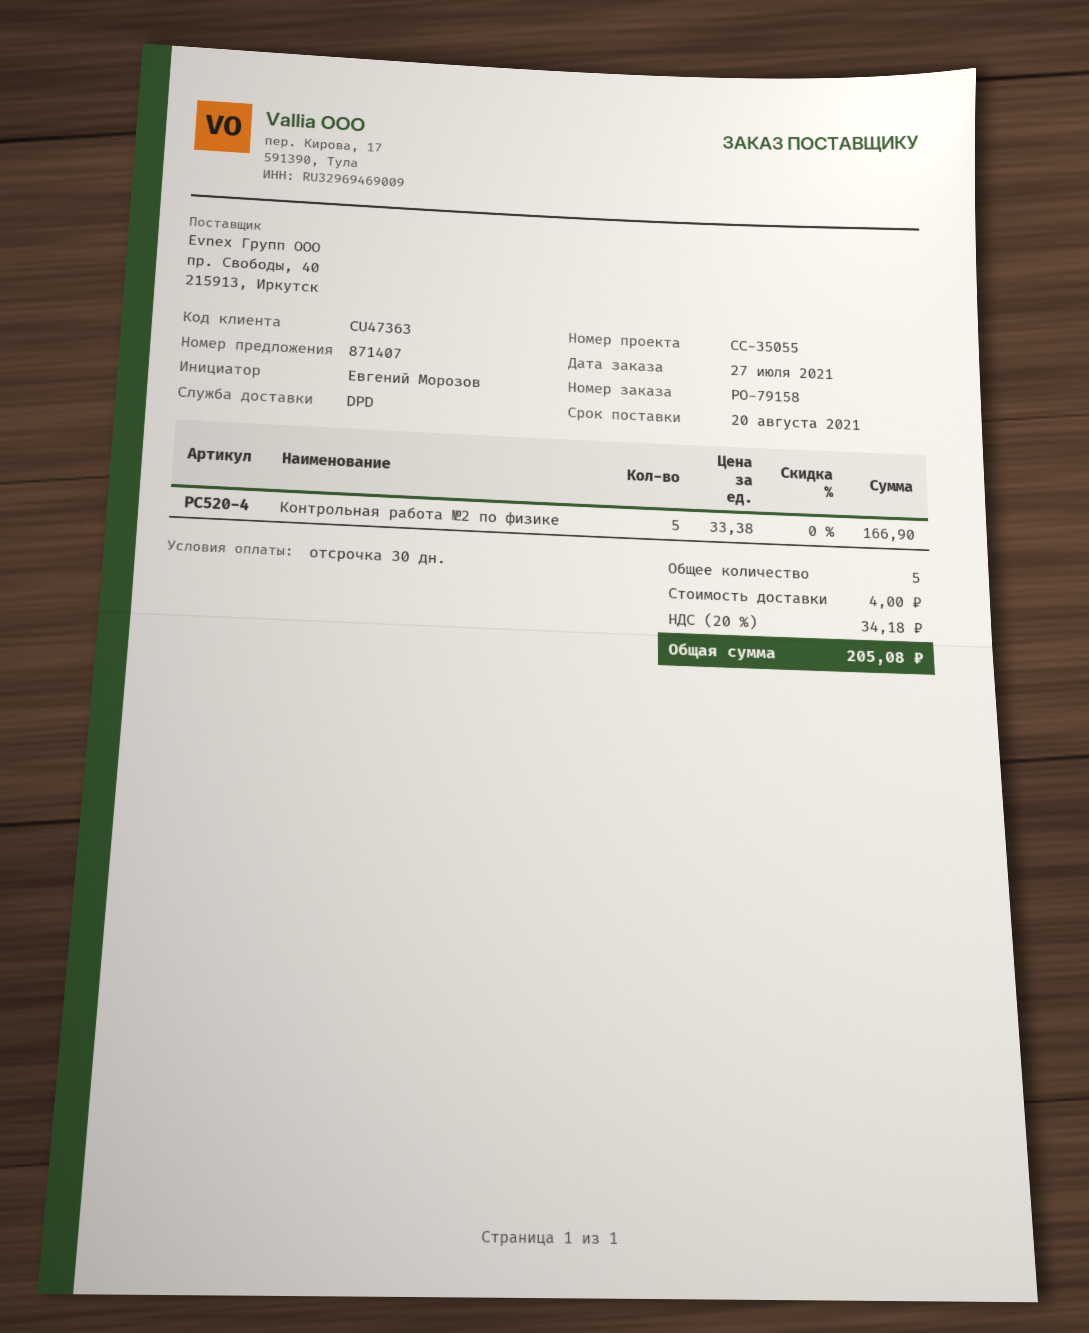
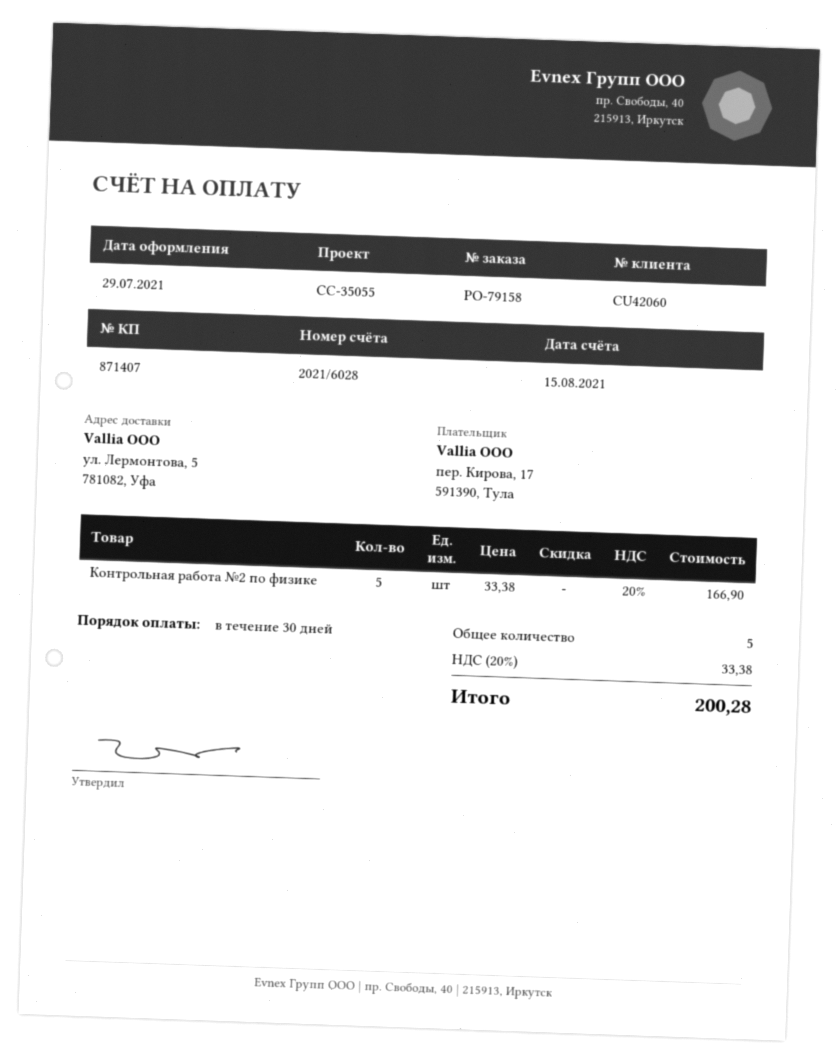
order date: 2021-07-27 -> 2021-07-29
customer number: CU47363 -> CU42060
shipping: 4.00 -> none
tax: 20% = 34.18 -> 20% = 33.38
total: 205.08 -> 200.28

